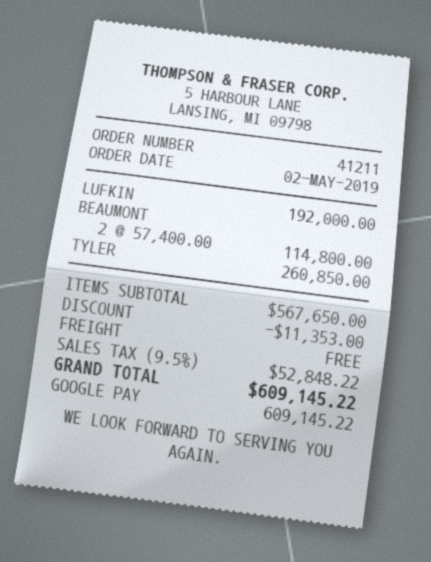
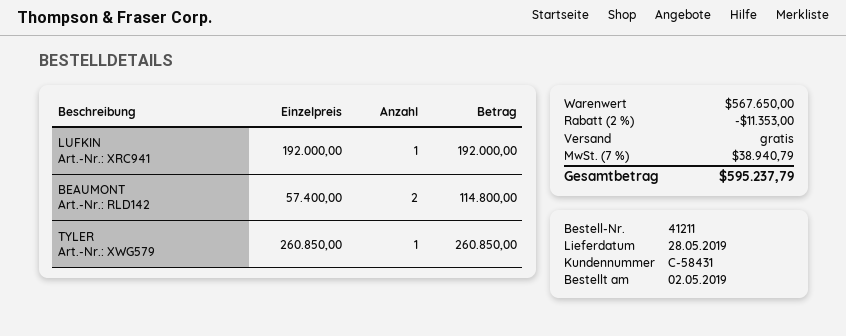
tax: 9.5% = 52848.22 -> 7% = 38940.79
total: 609145.22 -> 595237.79

